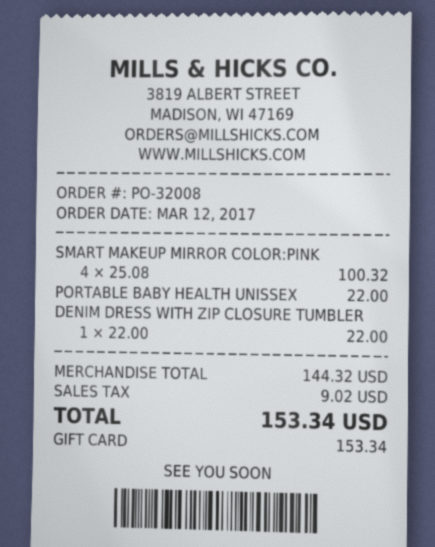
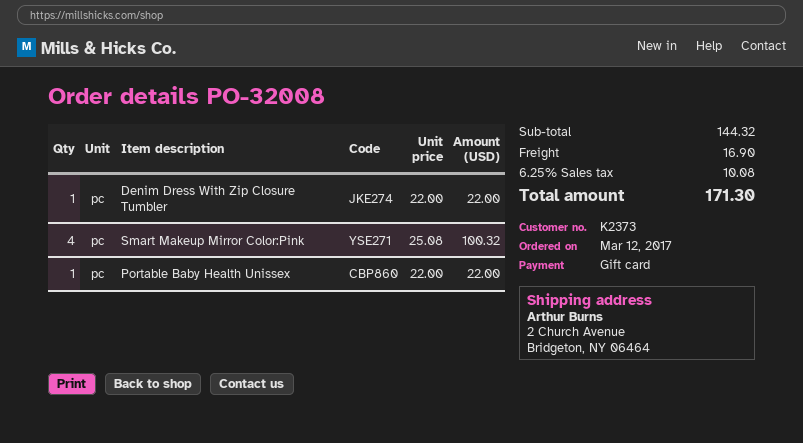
shipping: none -> 16.90
tax: 9.02 -> 10.08
total: 153.34 -> 171.30

